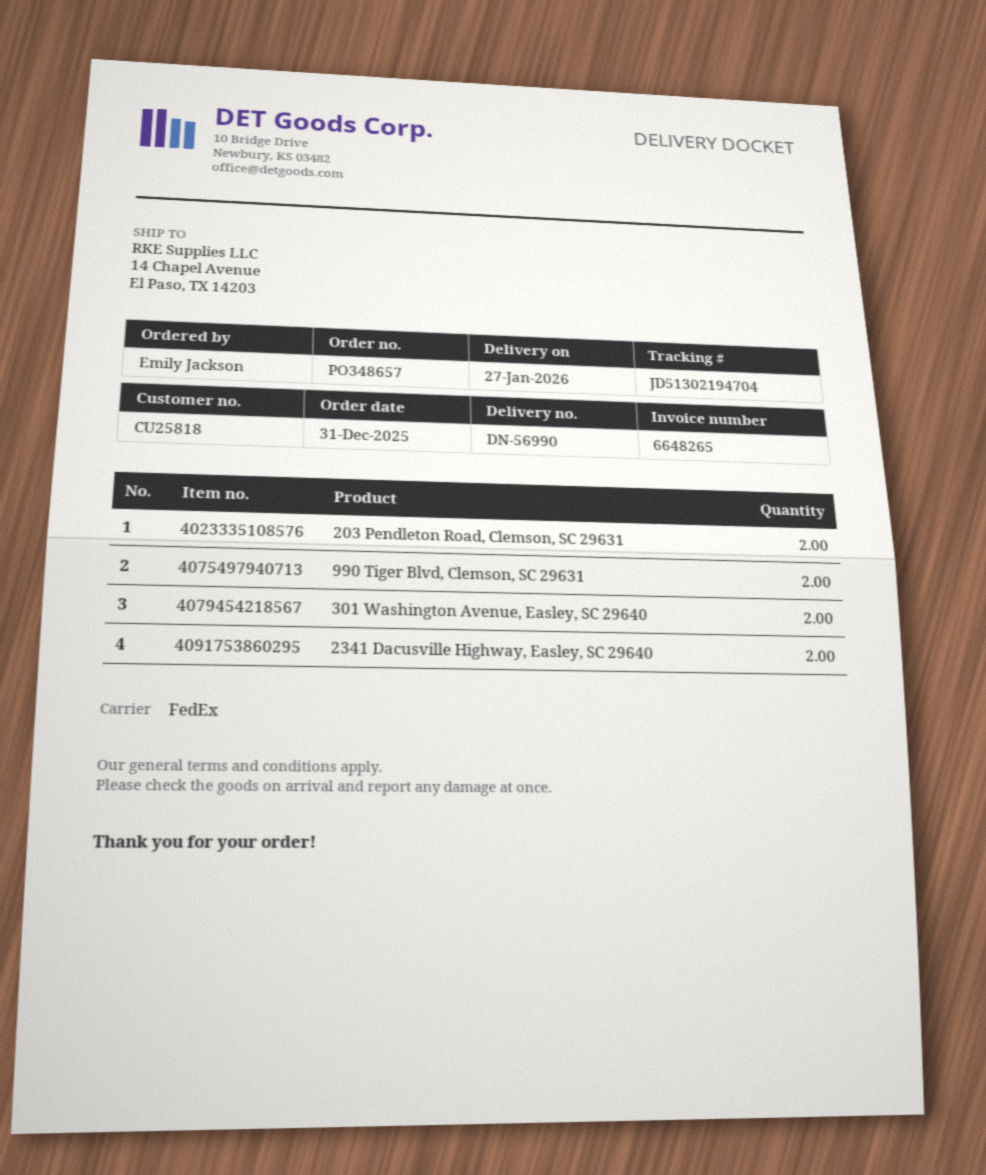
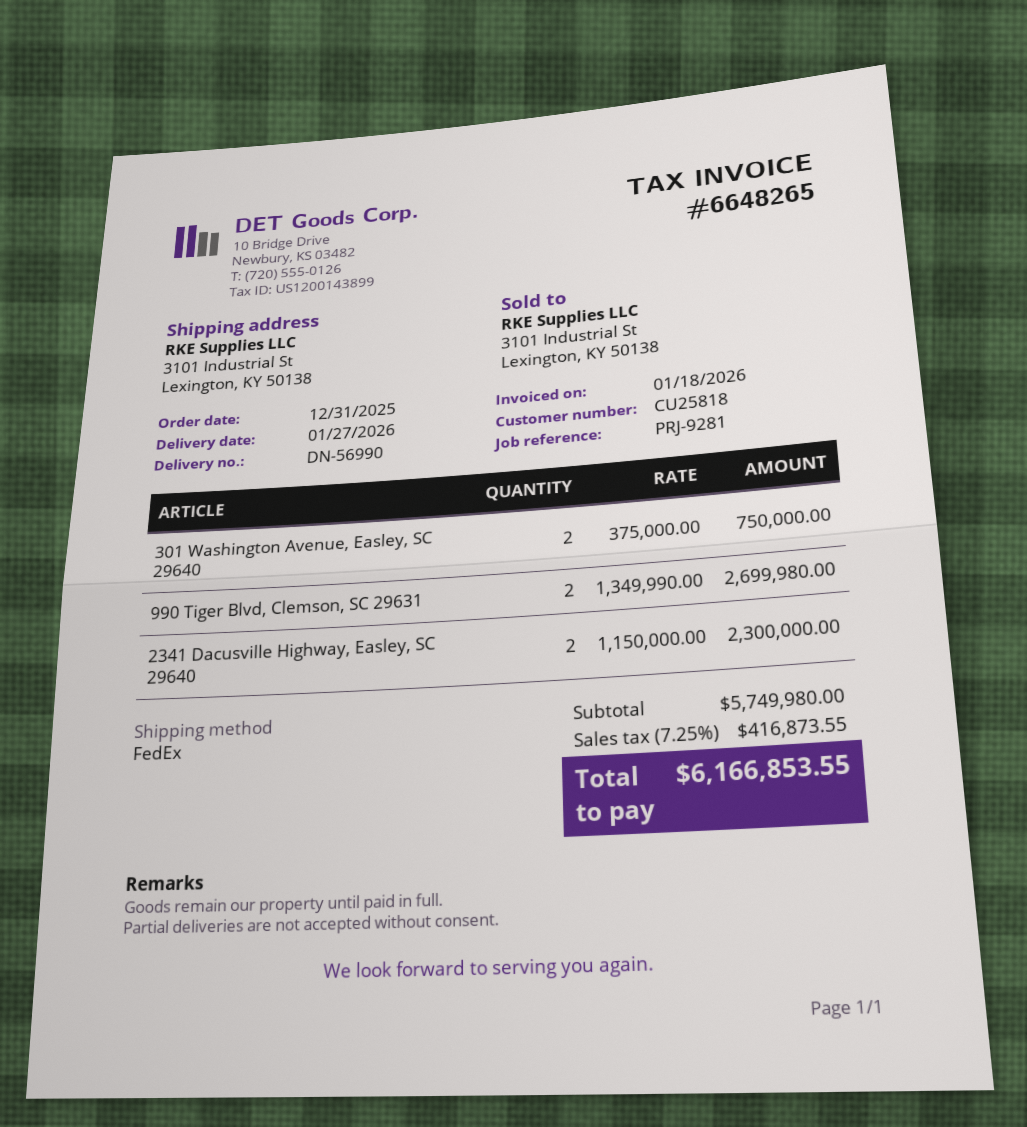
ship to: 14 Chapel Avenue, El Paso, TX 14203 -> 3101 Industrial St, Lexington, KY 50138
203 Pendleton Road, Clemson, SC 29631: 2 -> none

